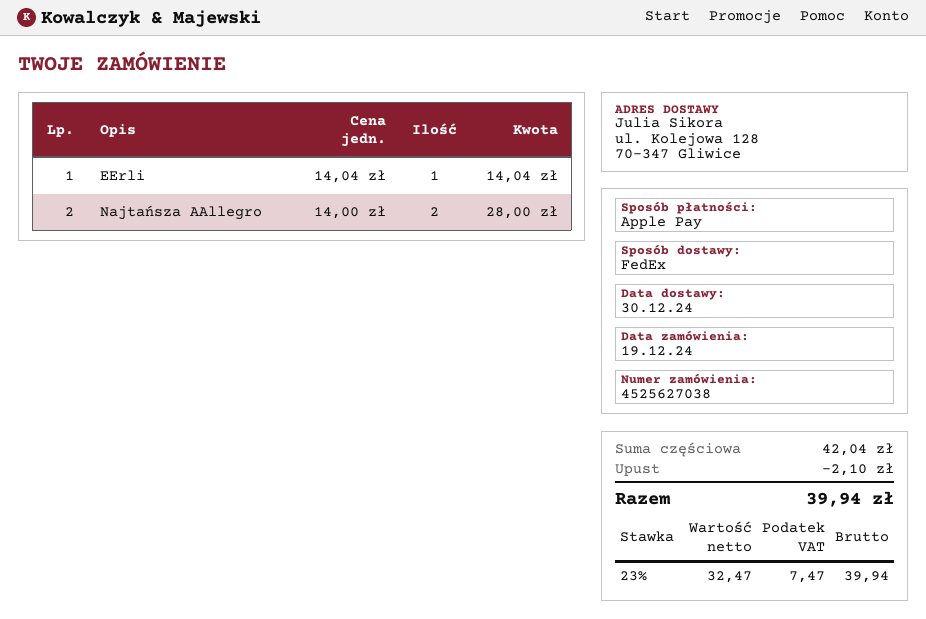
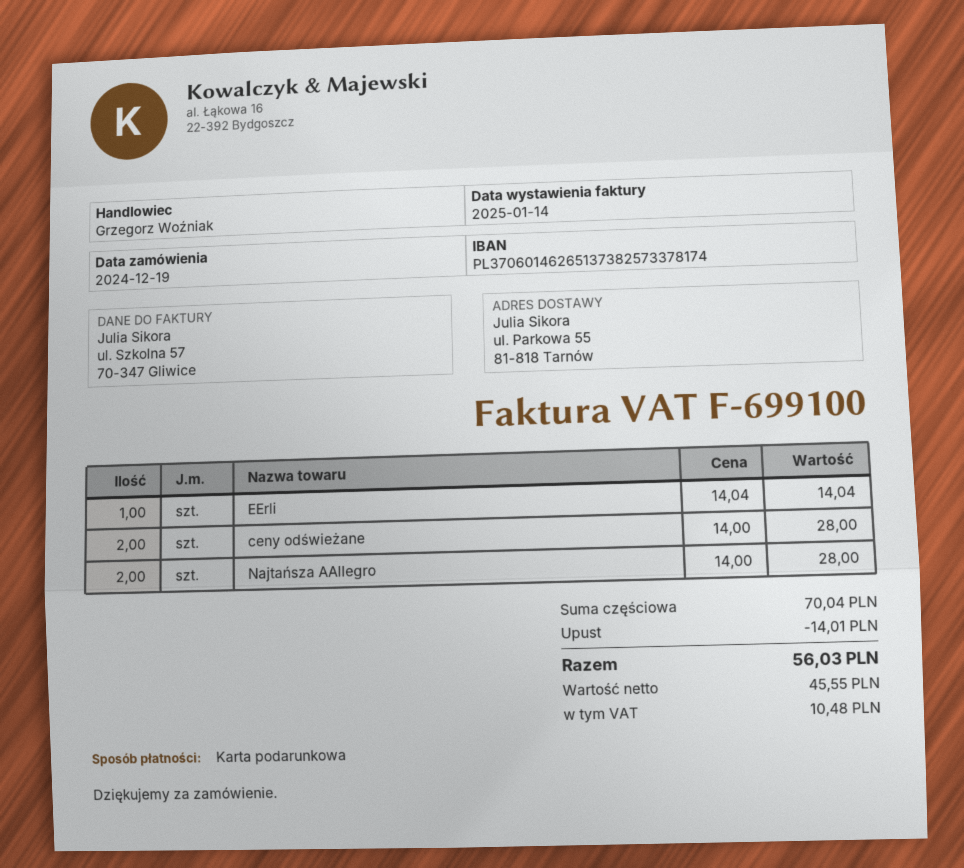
payment method: Apple Pay -> gift card
ship to: ul. Kolejowa 128, 70-347 Gliwice -> ul. Parkowa 55, 81-818 Tarnów
ceny odświeżane: none -> 2 x 14.00 = 28.00
subtotal: 42.04 -> 70.04
discount: 2.10 -> 14.01
net: 32.47 -> 45.55
tax: 7.47 -> 10.48
total: 39.94 -> 56.03

